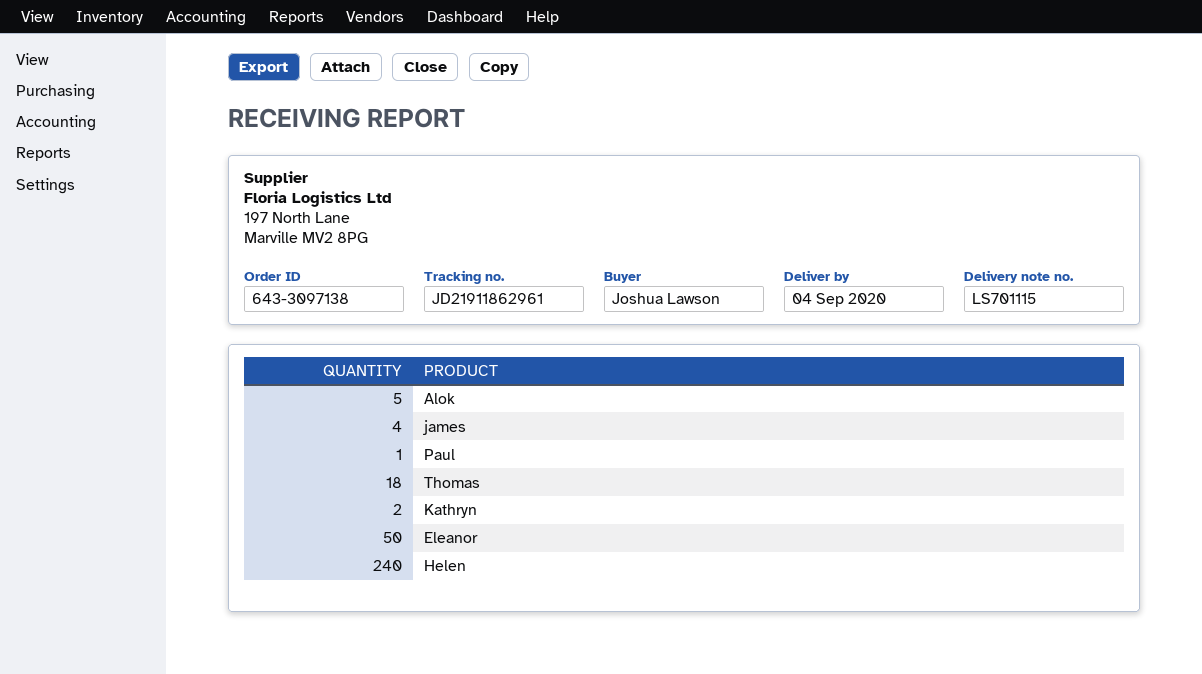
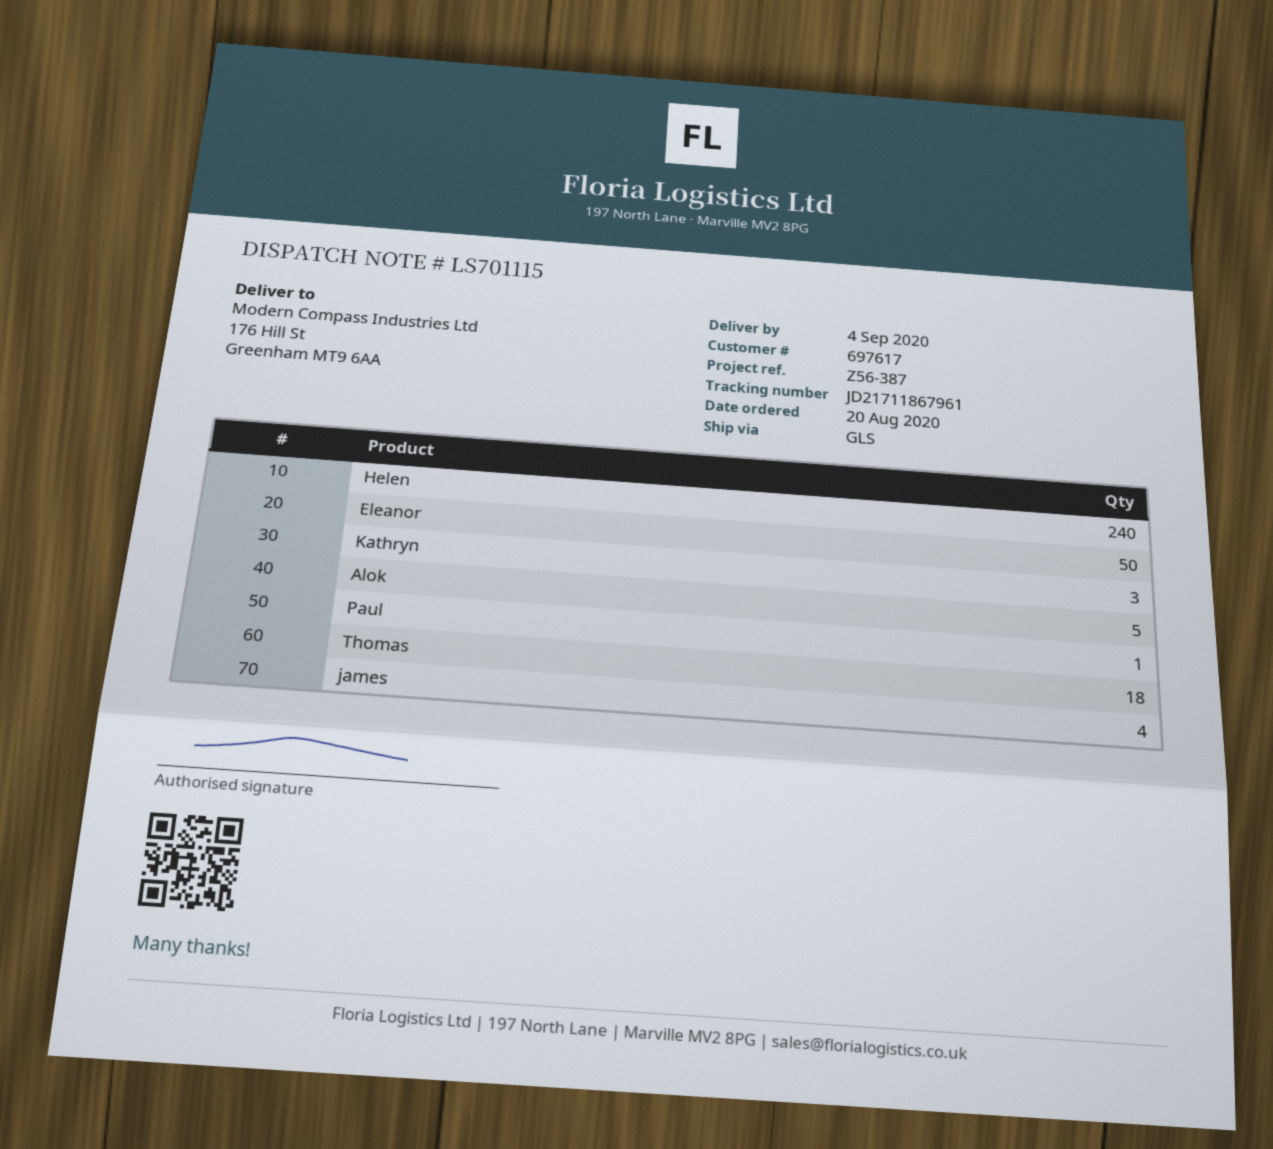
tracking number: JD21911862961 -> JD21711867961
Kathryn: 2 -> 3

